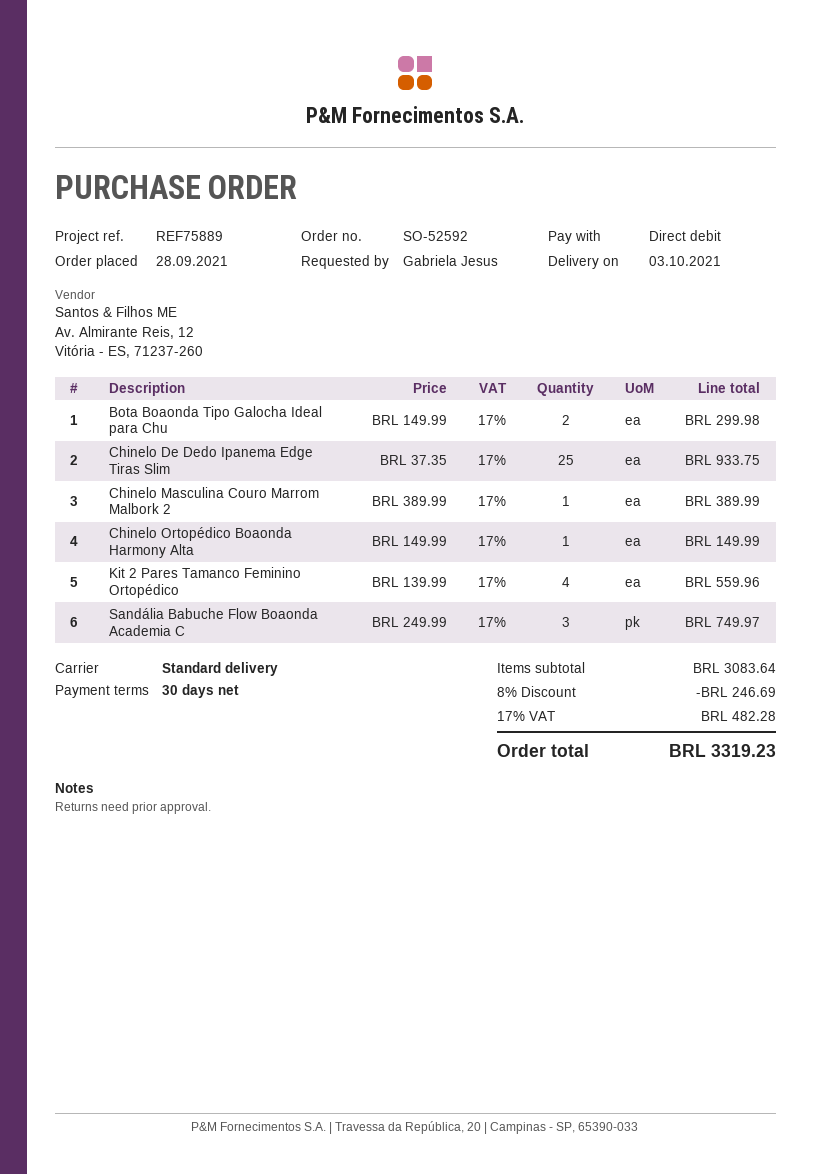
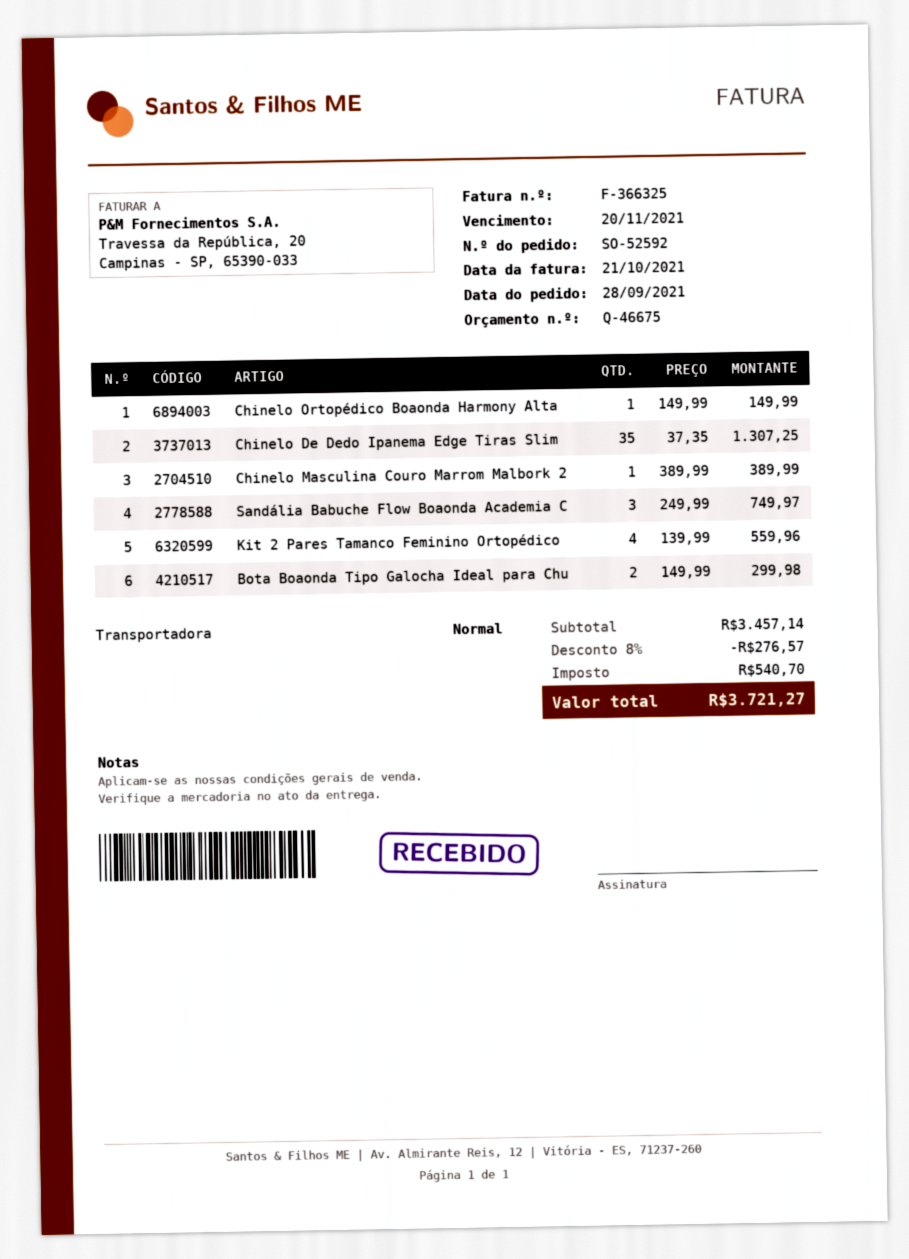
Chinelo De Dedo Ipanema Edge Tiras Slim: 25 x 37.35 = 933.75 -> 35 x 37.35 = 1307.25
subtotal: 3083.64 -> 3457.14
discount: 8% = 246.69 -> 8% = 276.57
tax: 482.28 -> 540.70
total: 3319.23 -> 3721.27

